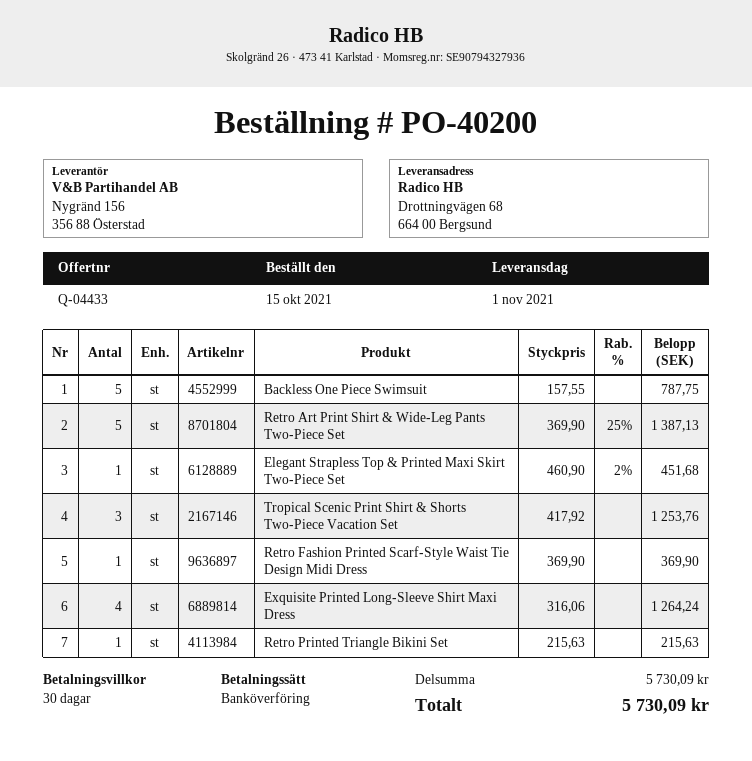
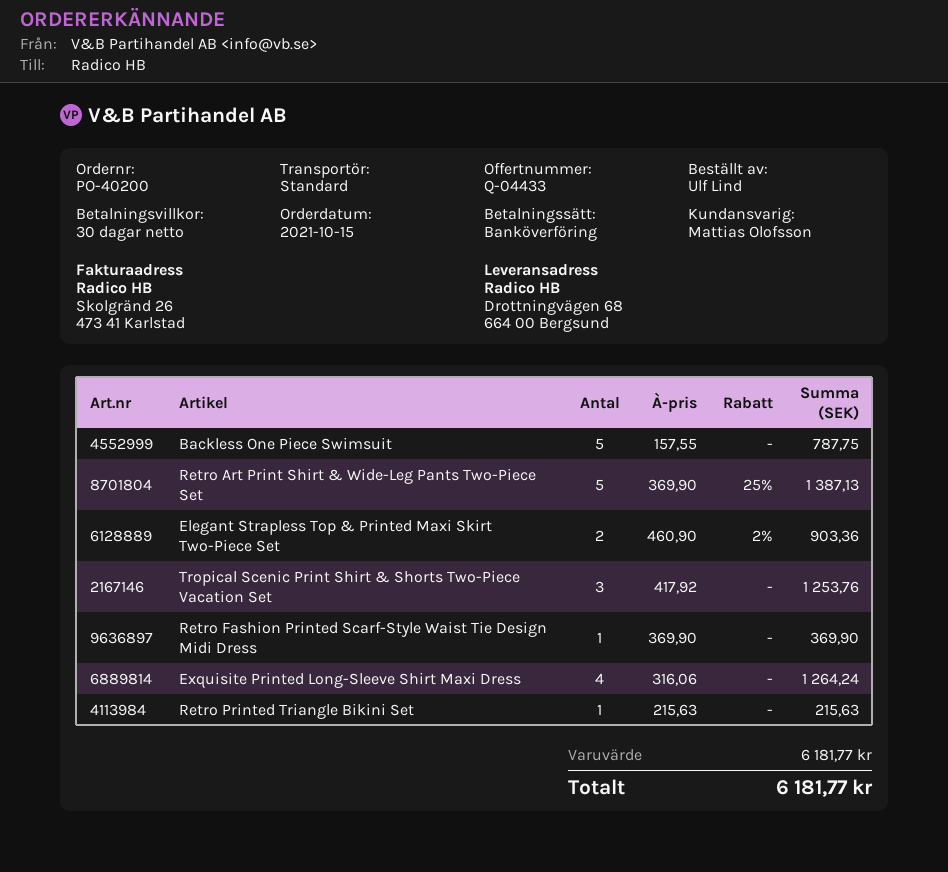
Elegant Strapless Top & Printed Maxi Skirt Two-Piece Set: 1 x 460.90 - 2% = 451.68 -> 2 x 460.90 - 2% = 903.36
subtotal: 5730.09 -> 6181.77
total: 5730.09 -> 6181.77

